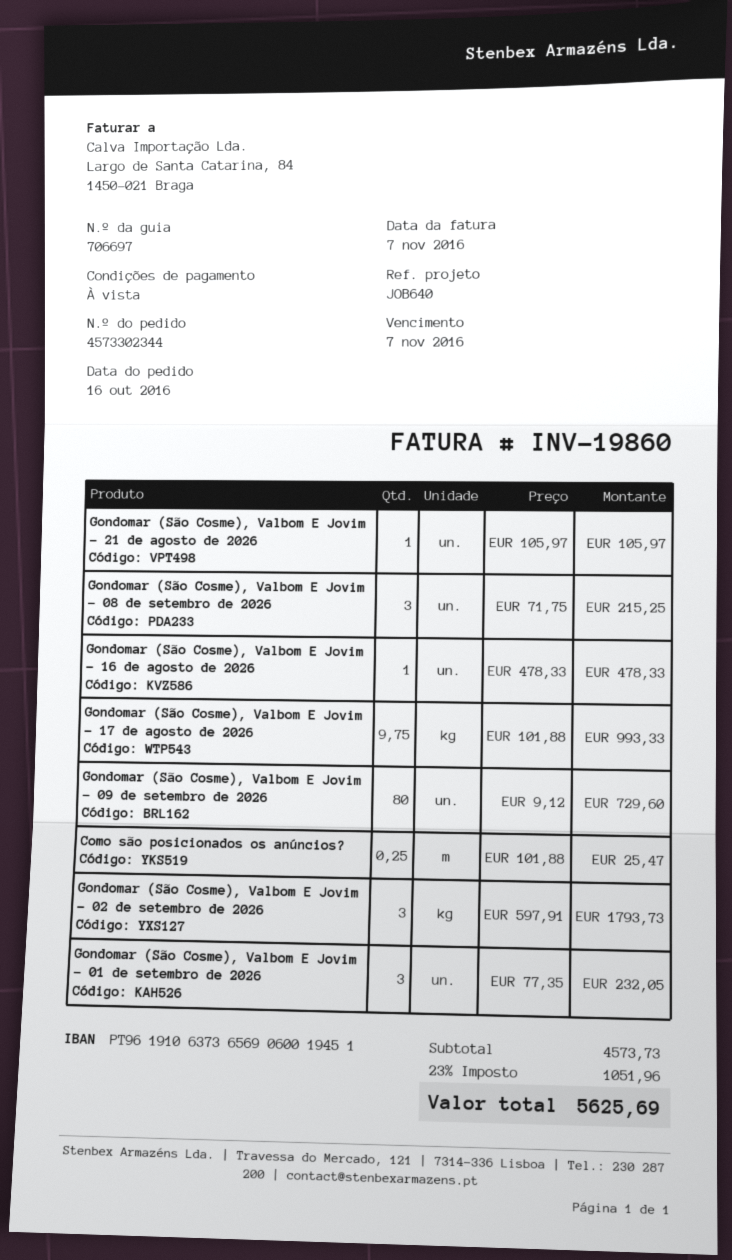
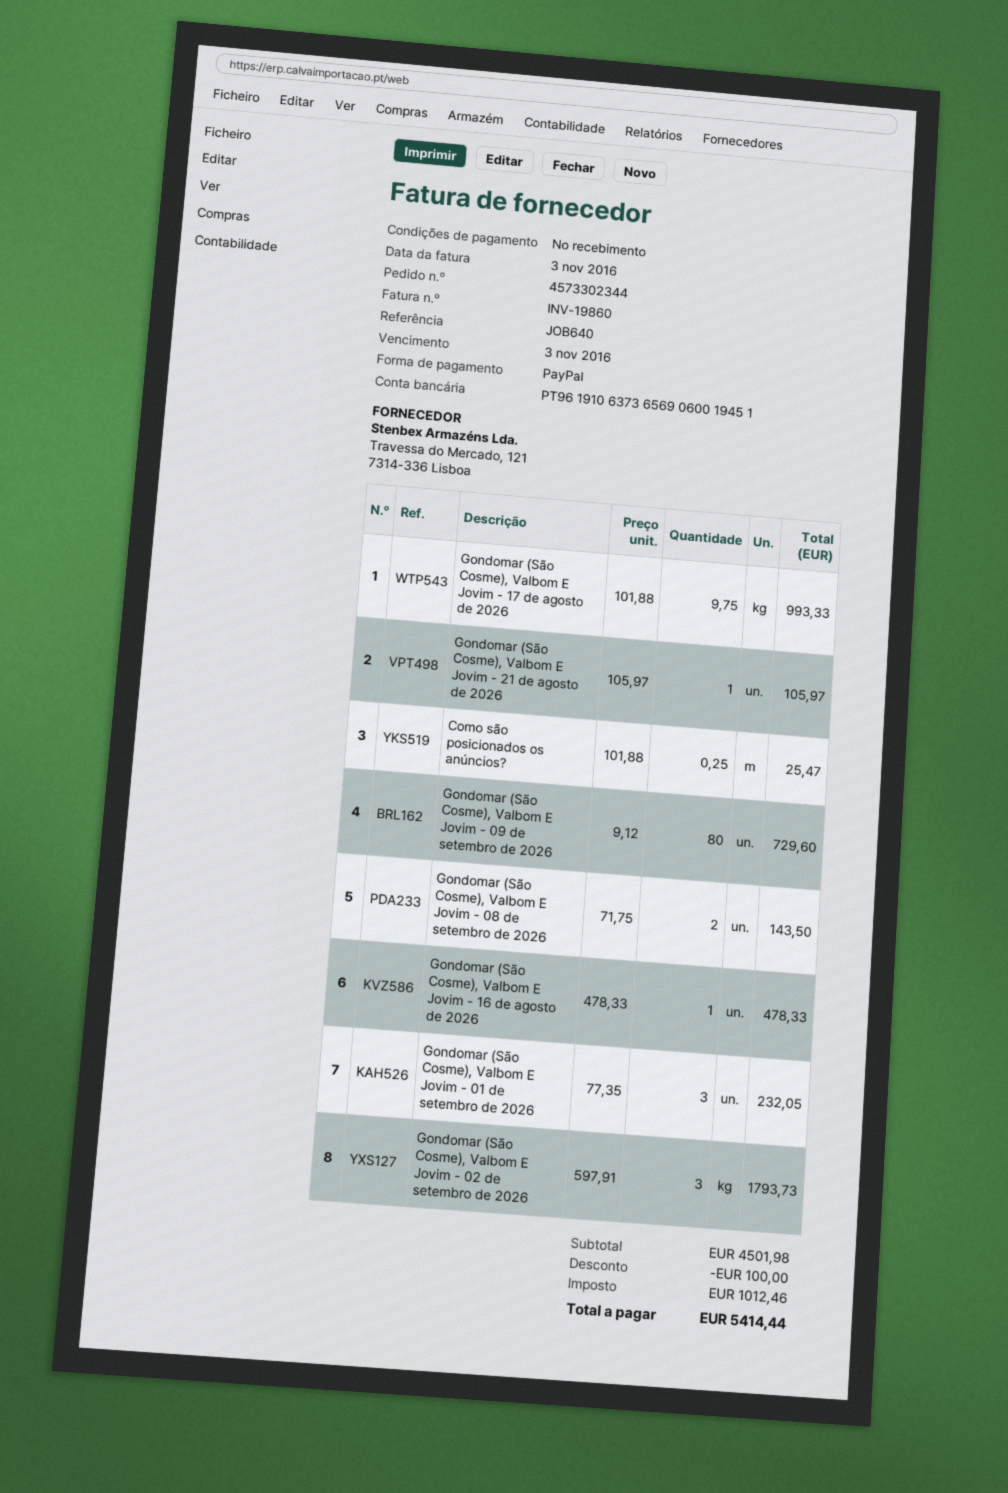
invoice date: 2016-11-07 -> 2016-11-03
due date: 2016-11-07 -> 2016-11-03
Gondomar (São Cosme), Valbom E Jovim - 08 de setembro de 2026: 3 x 71.75 = 215.25 -> 2 x 71.75 = 143.50
subtotal: 4573.73 -> 4501.98
discount: none -> 100.00
tax: 1051.96 -> 1012.46
total: 5625.69 -> 5414.44

